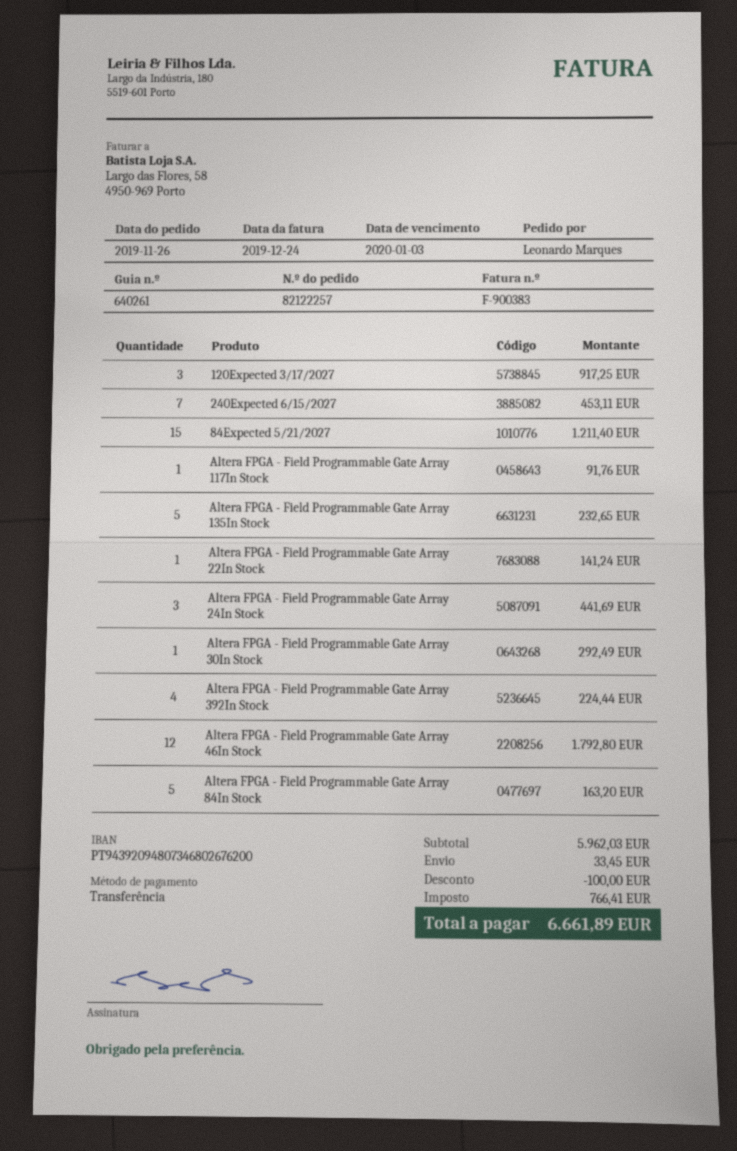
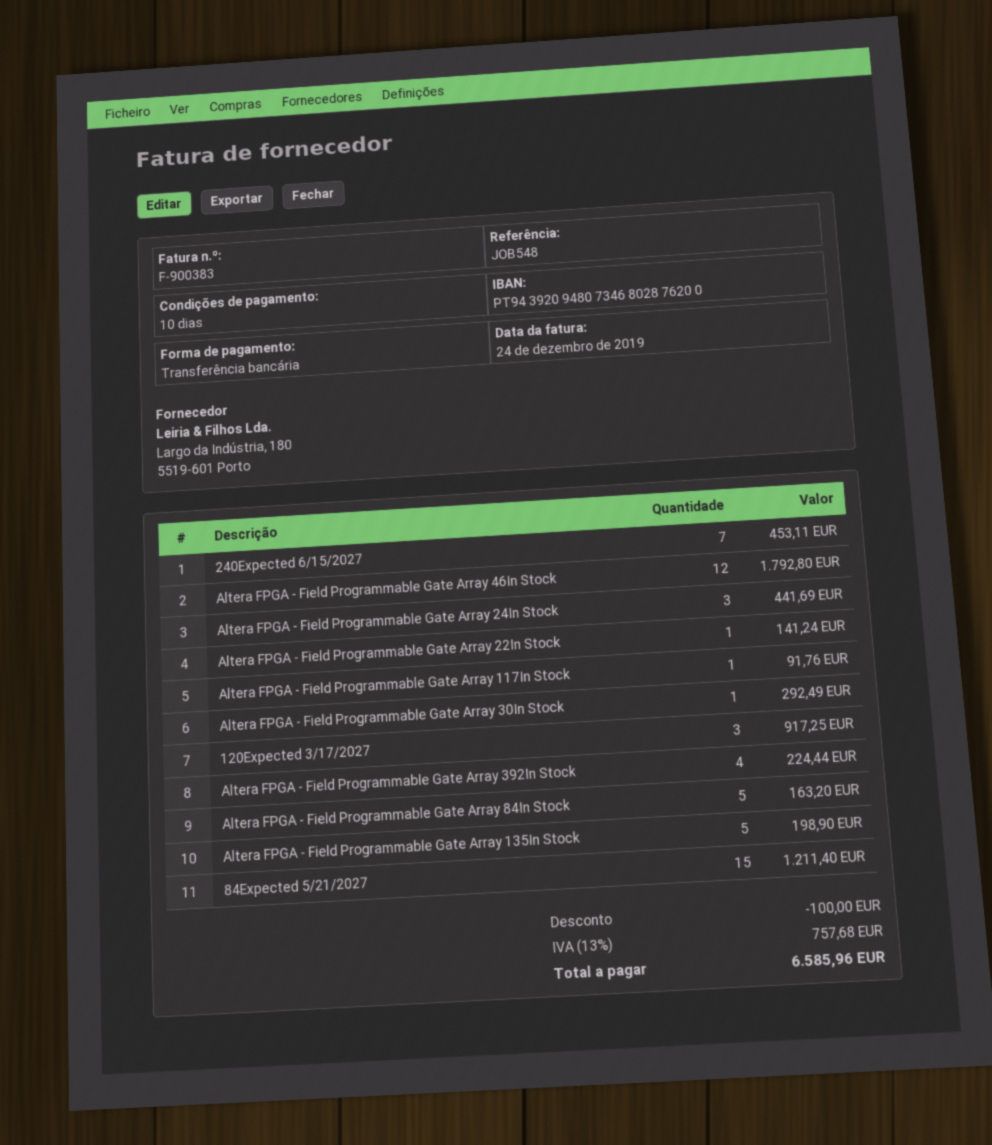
bank account: PT94392094807346802676200 -> PT94392094807346802876200
Altera FPGA - Field Programmable Gate Array 135In Stock: 5 for 232.65 -> 5 for 198.90
shipping: 33.45 -> none
tax: 766.41 -> 757.68
total: 6661.89 -> 6585.96

